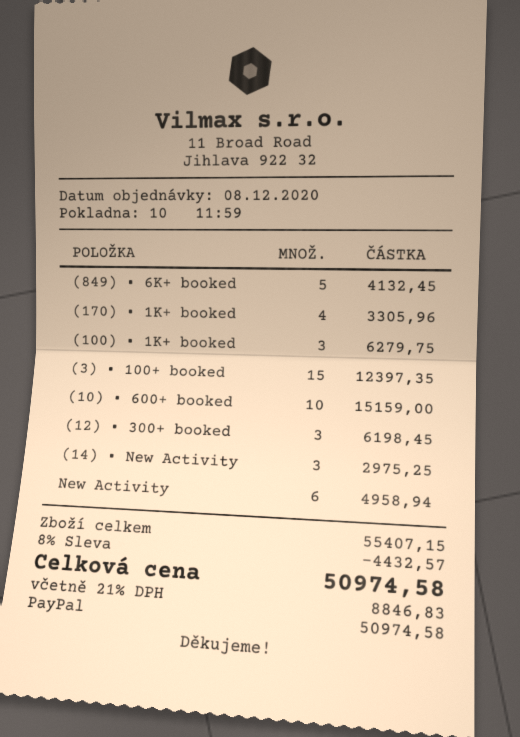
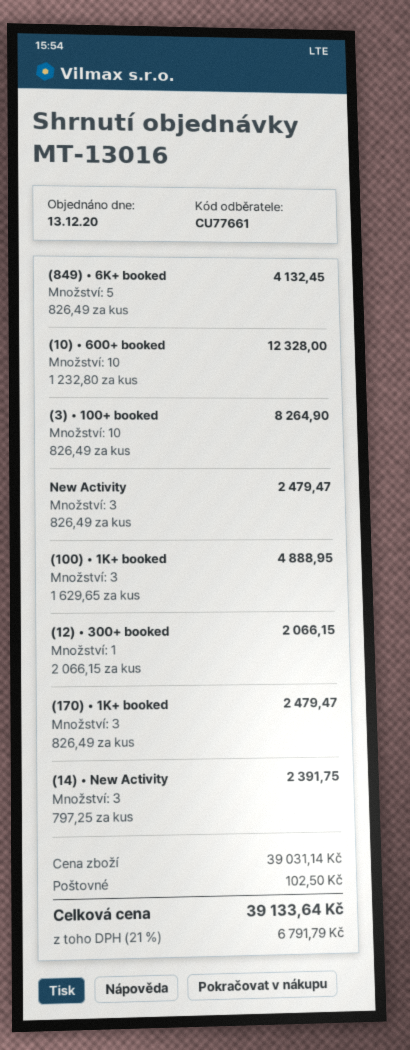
order date: 2020-12-08 -> 2020-12-13
(170) • 1K+ booked: 4 for 3305.96 -> 3 for 2479.47
(100) • 1K+ booked: 3 for 6279.75 -> 3 for 4888.95
(3) • 100+ booked: 15 for 12397.35 -> 10 for 8264.90
(10) • 600+ booked: 10 for 15159.00 -> 10 for 12328.00
(12) • 300+ booked: 3 for 6198.45 -> 1 for 2066.15
(14) • New Activity: 3 for 2975.25 -> 3 for 2391.75
New Activity: 6 for 4958.94 -> 3 for 2479.47
subtotal: 55407.15 -> 39031.14
discount: 8% = 4432.57 -> none
shipping: none -> 102.50
tax: 21% = 8846.83 -> 21% = 6791.79
total: 50974.58 -> 39133.64

